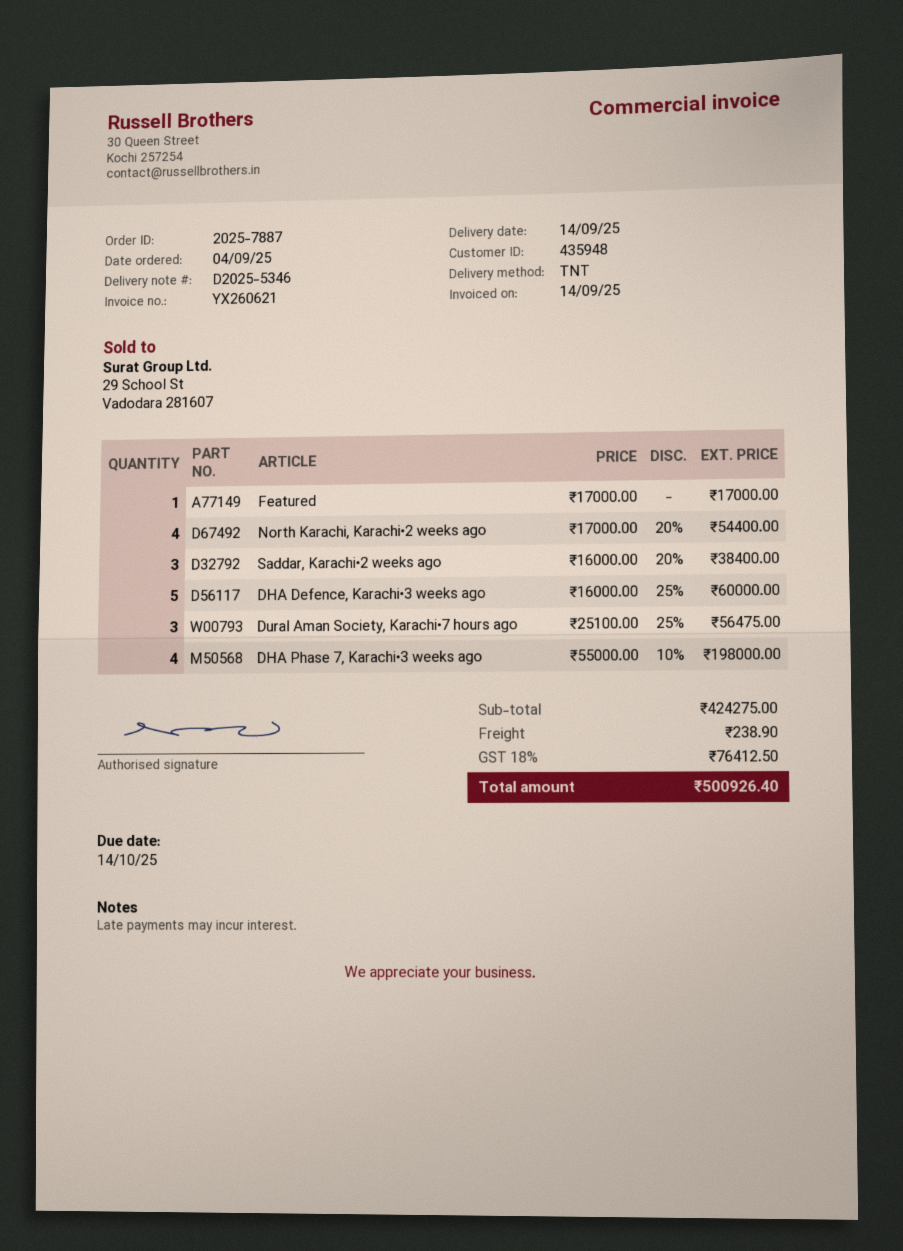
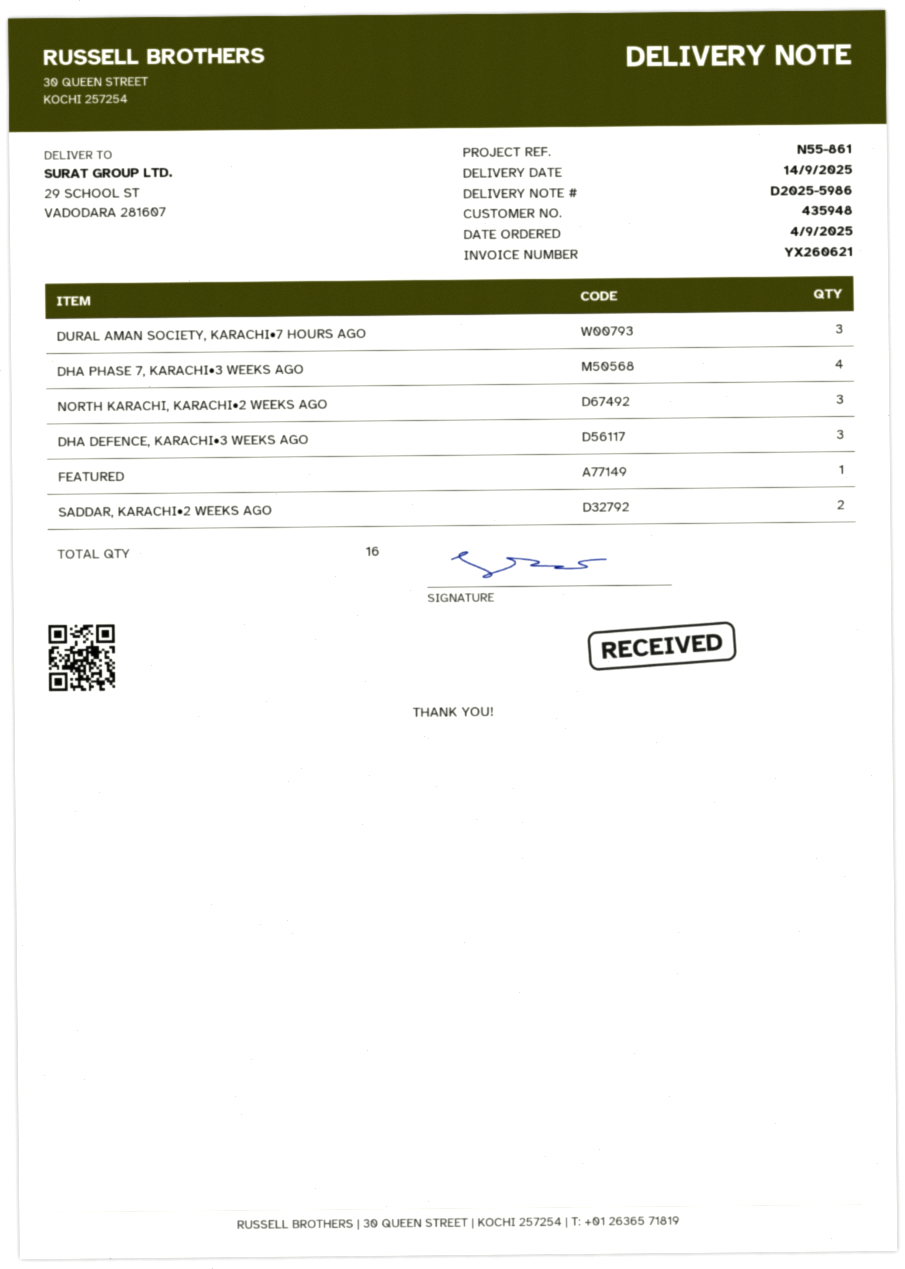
delivery note number: D2025-5346 -> D2025-5986
North Karachi, Karachi•2 weeks ago: 4 -> 3
Saddar, Karachi•2 weeks ago: 3 -> 2
DHA Defence, Karachi•3 weeks ago: 5 -> 3

